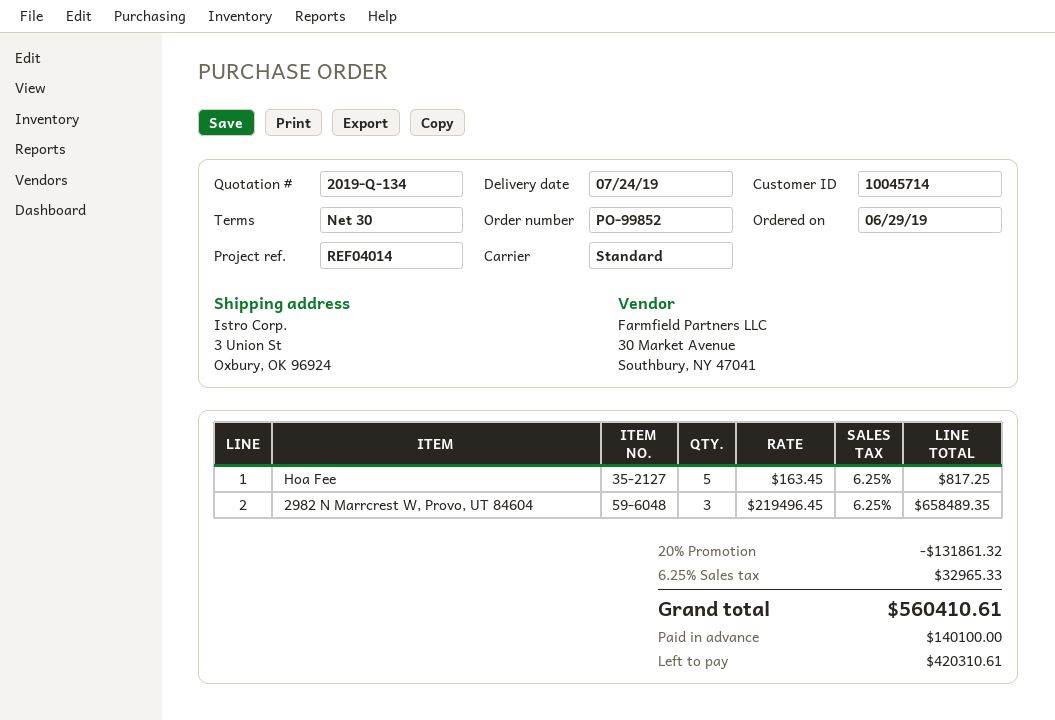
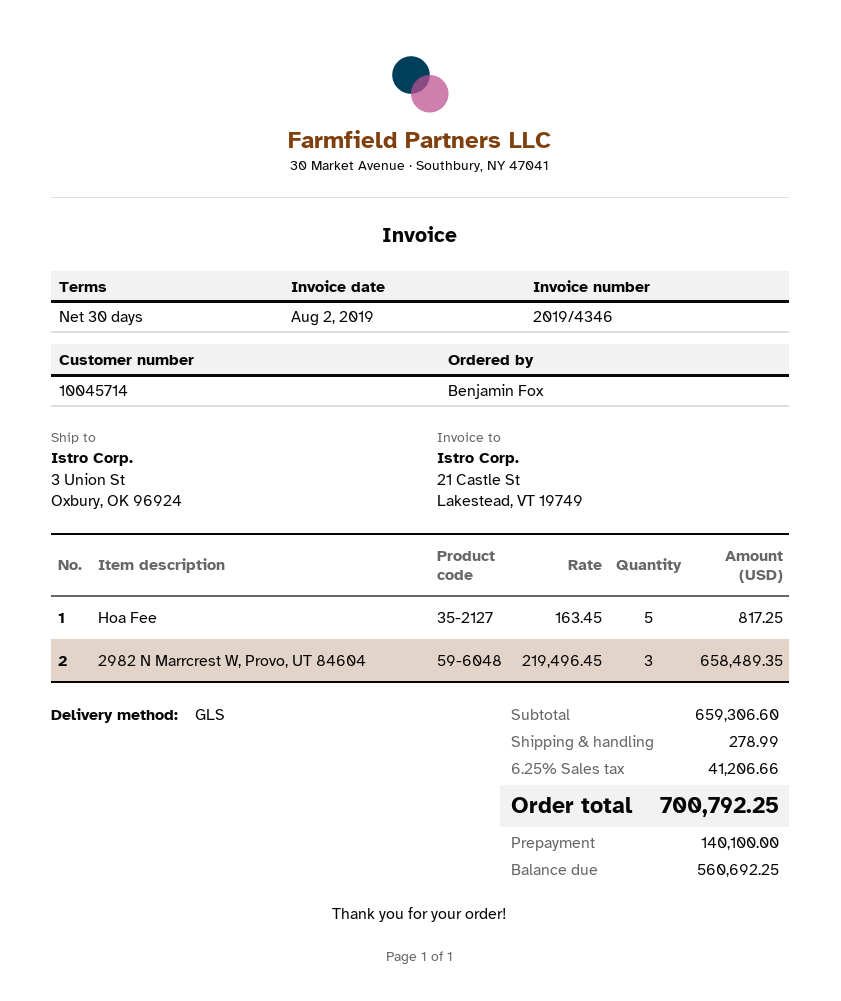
shipping method: standard -> GLS
discount: 20% = 131861.32 -> none
shipping: none -> 278.99
tax: 6.25% = 32965.33 -> 6.25% = 41206.66
total: 560410.61 -> 700792.25
balance: 420310.61 -> 560692.25

